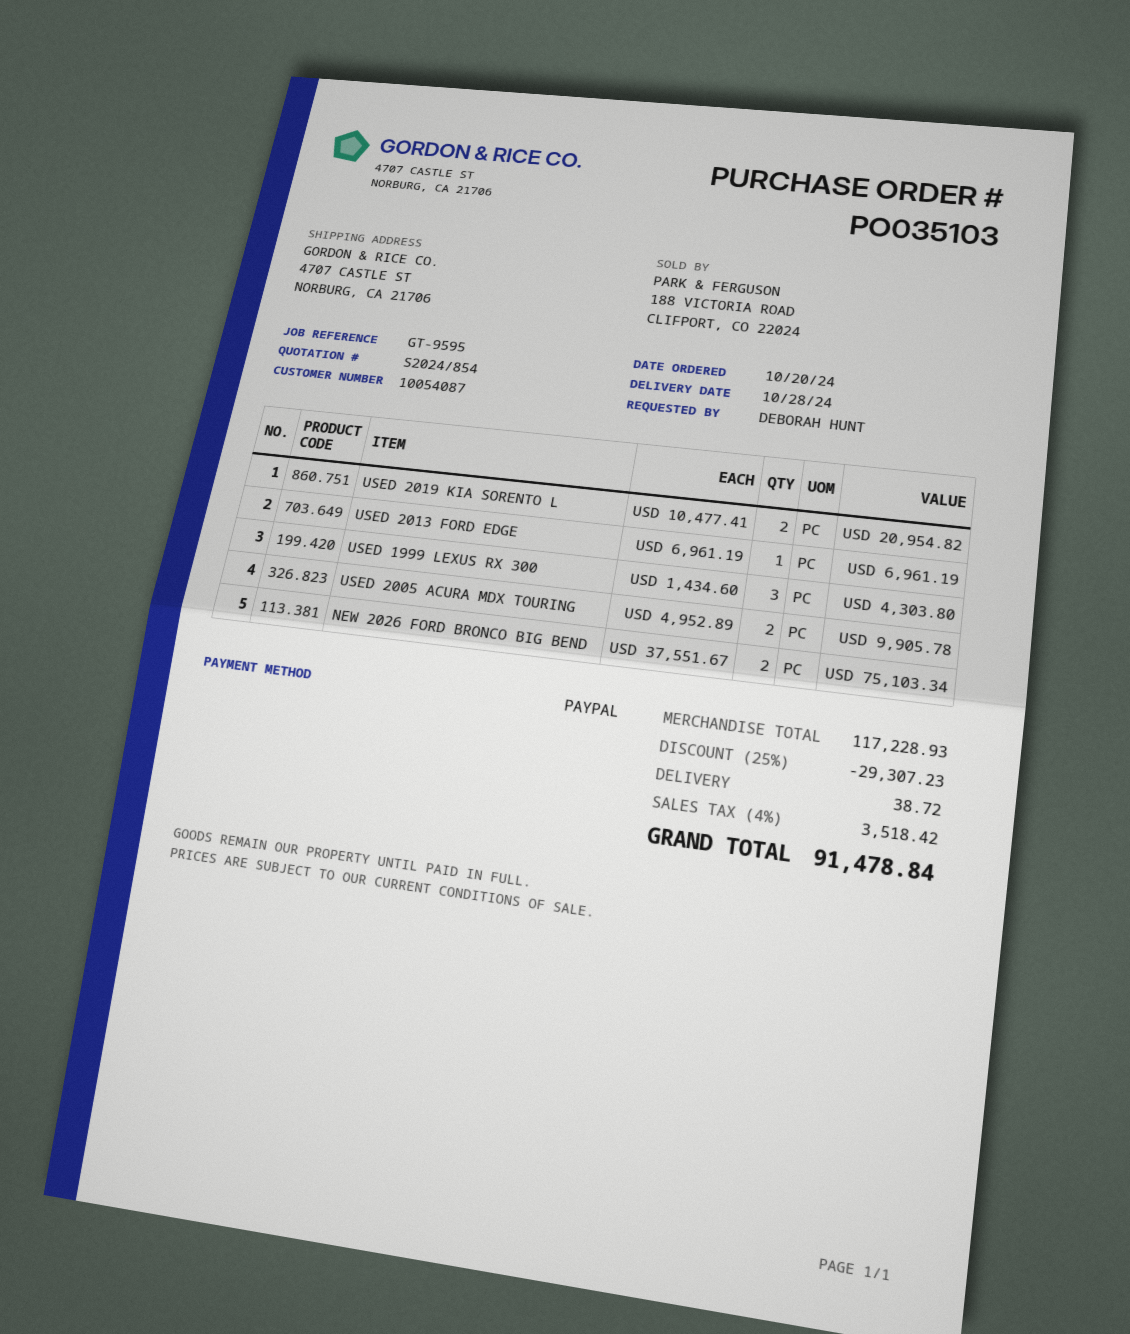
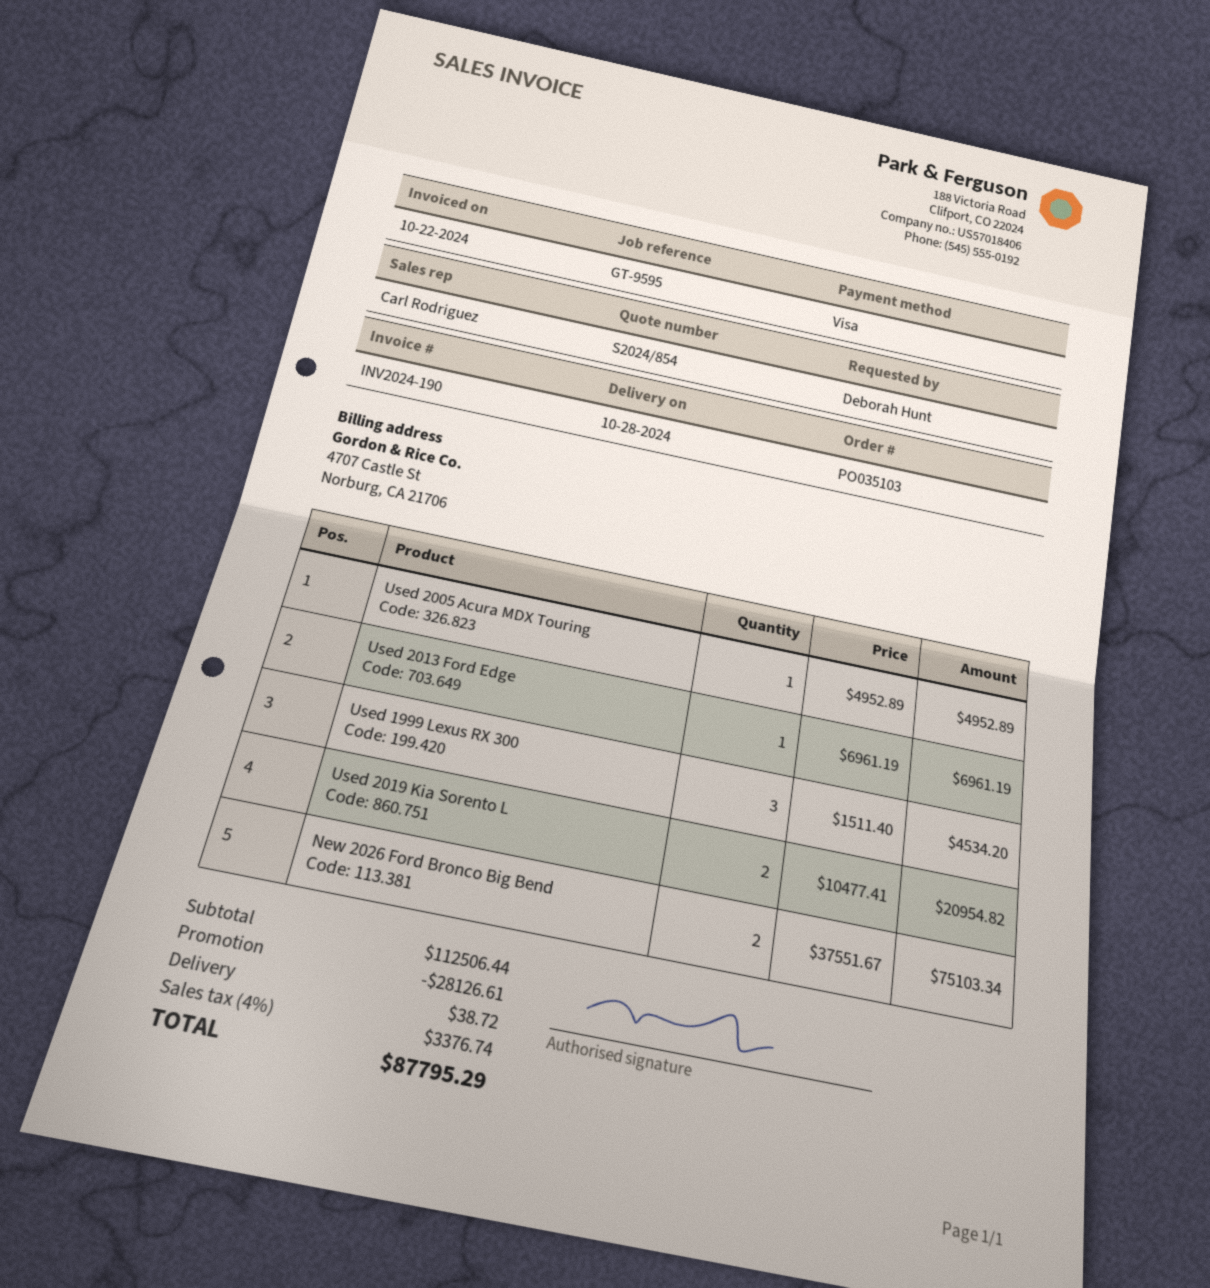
payment method: PayPal -> Visa
USED 1999 LEXUS RX 300: 3 x 1434.60 = 4303.80 -> 3 x 1511.40 = 4534.20
USED 2005 ACURA MDX TOURING: 2 x 4952.89 = 9905.78 -> 1 x 4952.89 = 4952.89
subtotal: 117228.93 -> 112506.44
discount: 29307.23 -> 28126.61
tax: 4% = 3518.42 -> 4% = 3376.74
total: 91478.84 -> 87795.29

